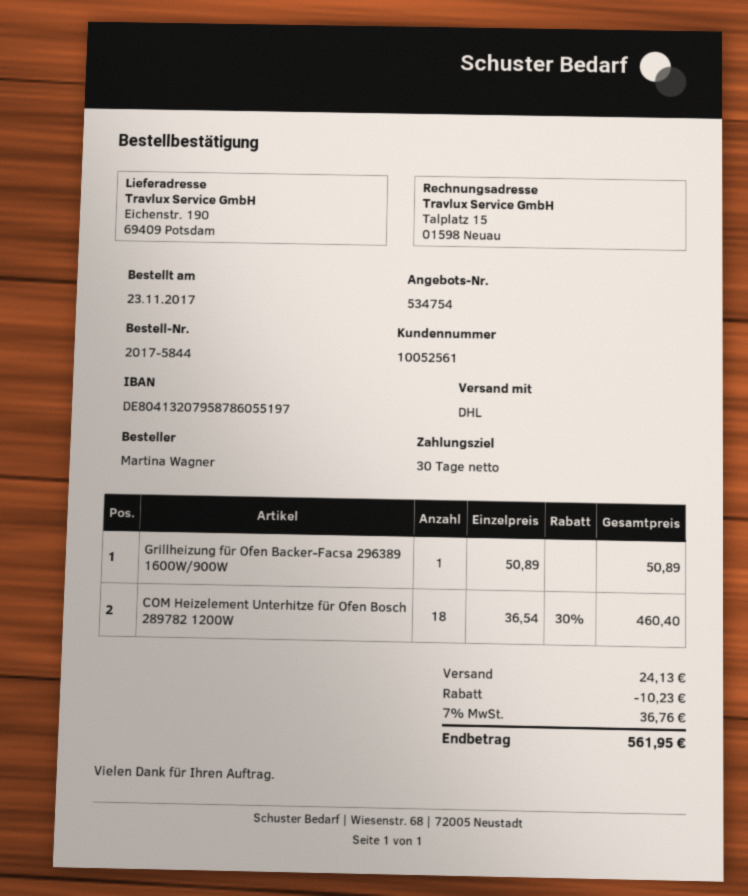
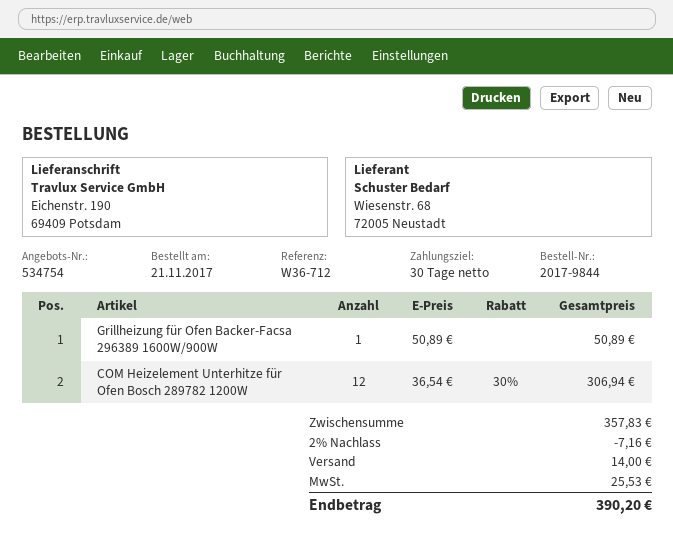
order number: 2017-5844 -> 2017-9844
order date: 2017-11-23 -> 2017-11-21
COM Heizelement Unterhitze für Ofen Bosch 289782 1200W: 18 x 36.54 - 30% = 460.40 -> 12 x 36.54 - 30% = 306.94
discount: 10.23 -> 7.16
shipping: 24.13 -> 14.00
tax: 36.76 -> 25.53
total: 561.95 -> 390.20

